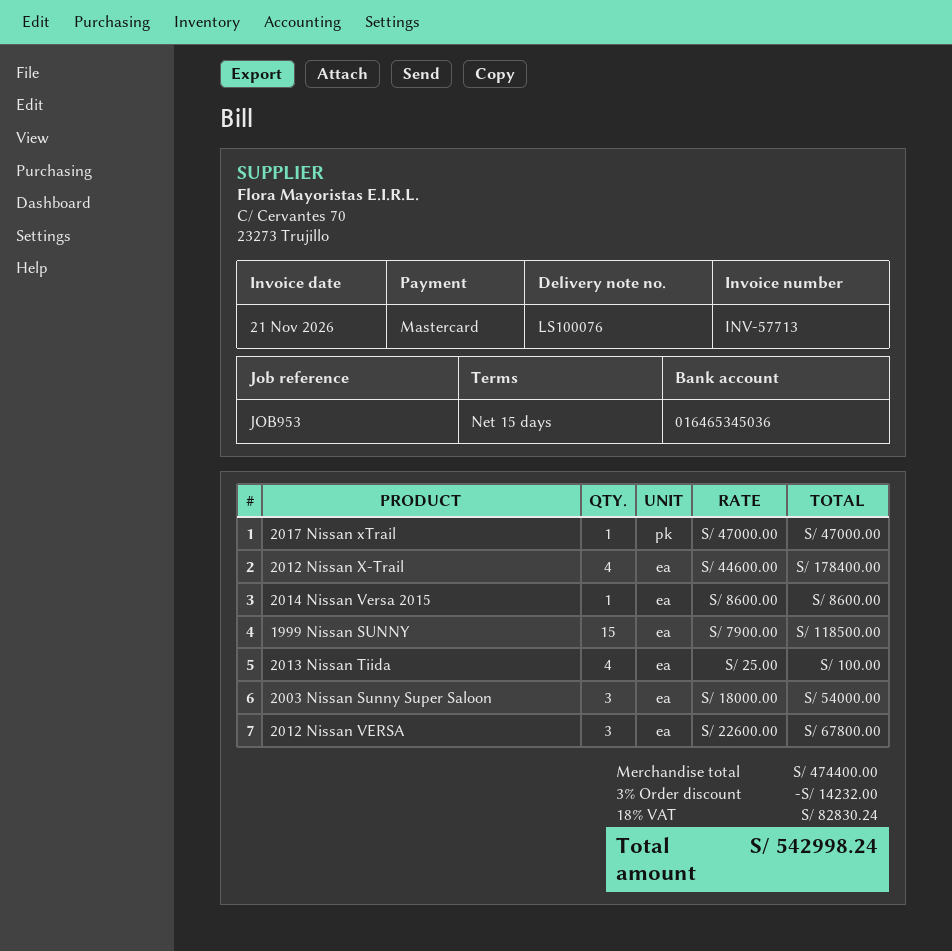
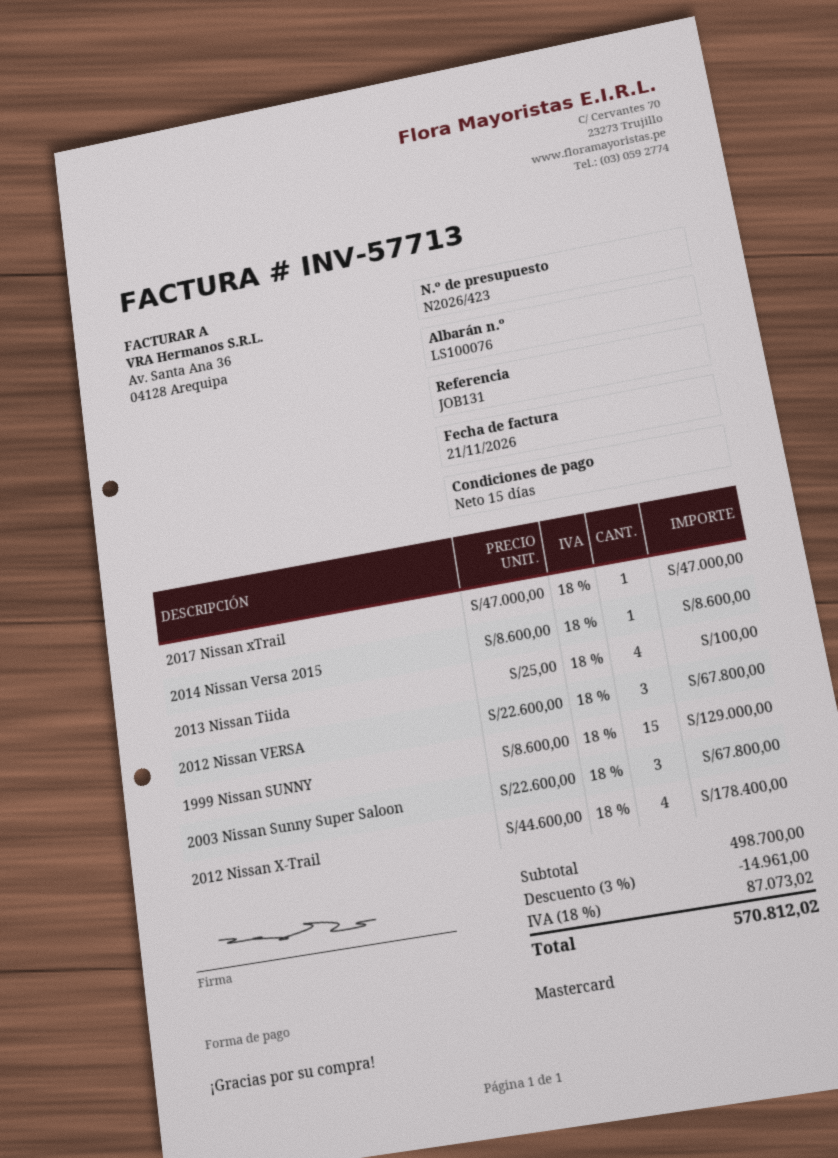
reference: JOB953 -> JOB131
1999 Nissan SUNNY: 15 x 7900.00 = 118500.00 -> 15 x 8600.00 = 129000.00
2003 Nissan Sunny Super Saloon: 3 x 18000.00 = 54000.00 -> 3 x 22600.00 = 67800.00
subtotal: 474400.00 -> 498700.00
discount: 3% = 14232.00 -> 3% = 14961.00
tax: 18% = 82830.24 -> 18% = 87073.02
total: 542998.24 -> 570812.02

